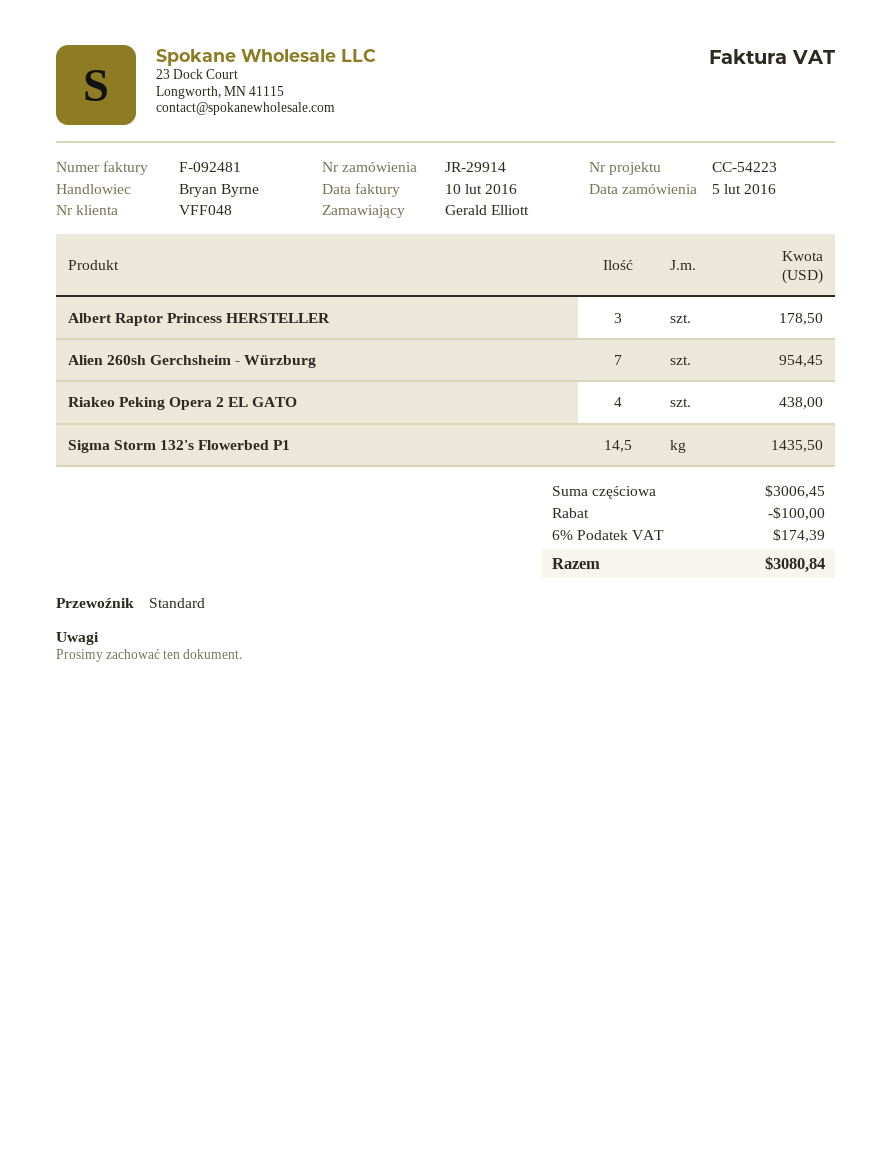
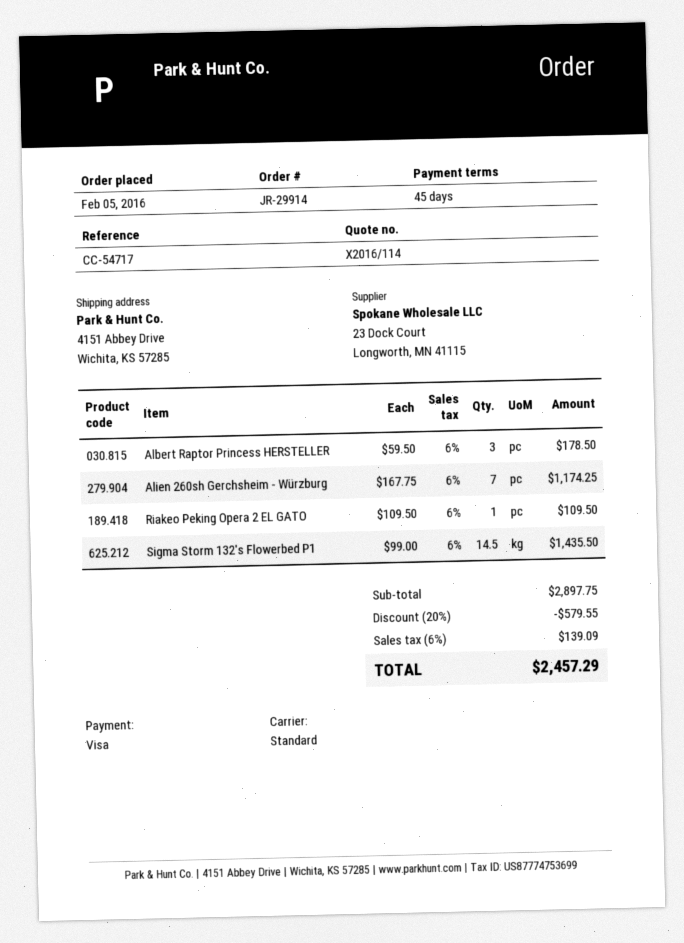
reference: CC-54223 -> CC-54717
Alien 260sh Gerchsheim - Würzburg: 7 for 954.45 -> 7 for 1174.25
Riakeo Peking Opera 2 EL GATO: 4 for 438.00 -> 1 for 109.50
subtotal: 3006.45 -> 2897.75
discount: 100.00 -> 579.55
tax: 6% = 174.39 -> 6% = 139.09
total: 3080.84 -> 2457.29

